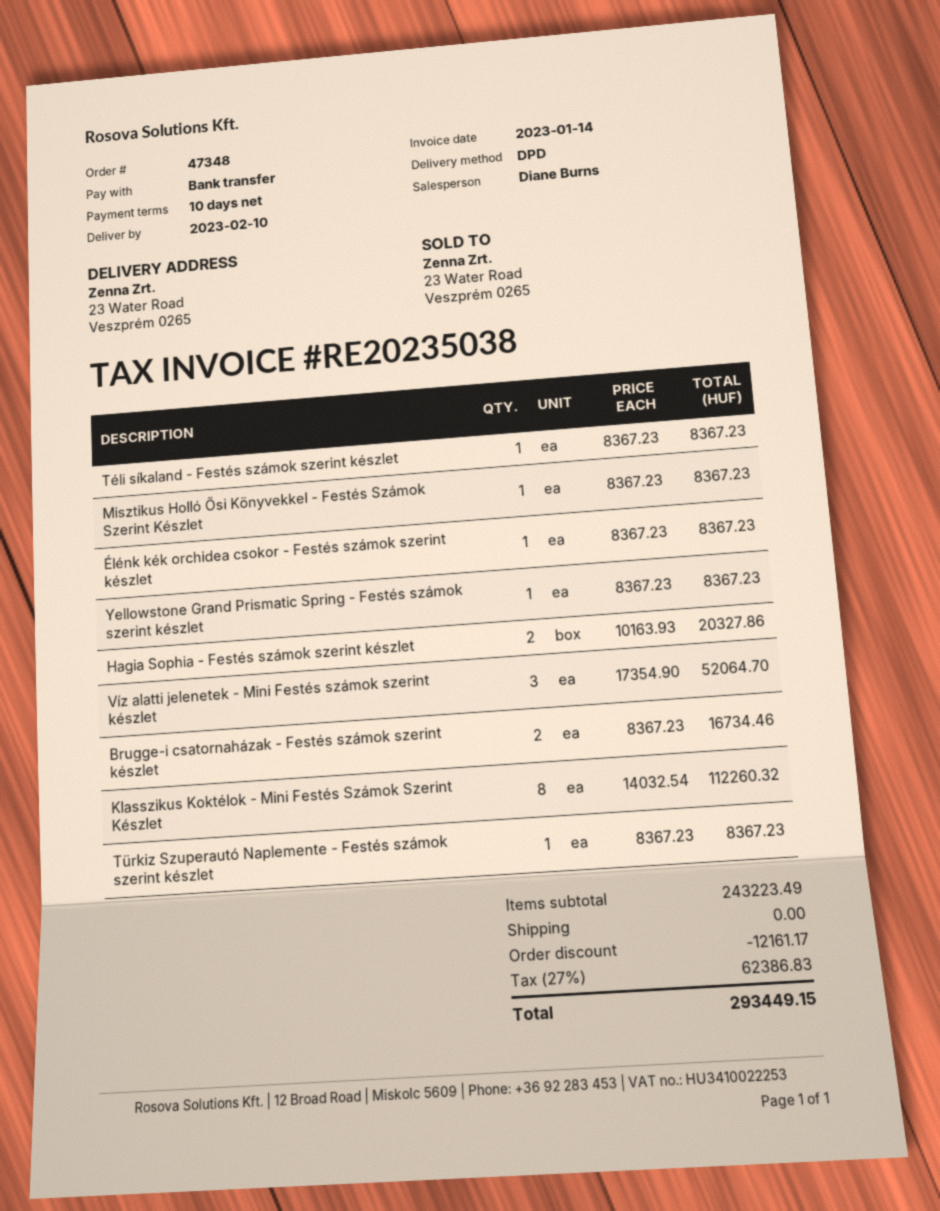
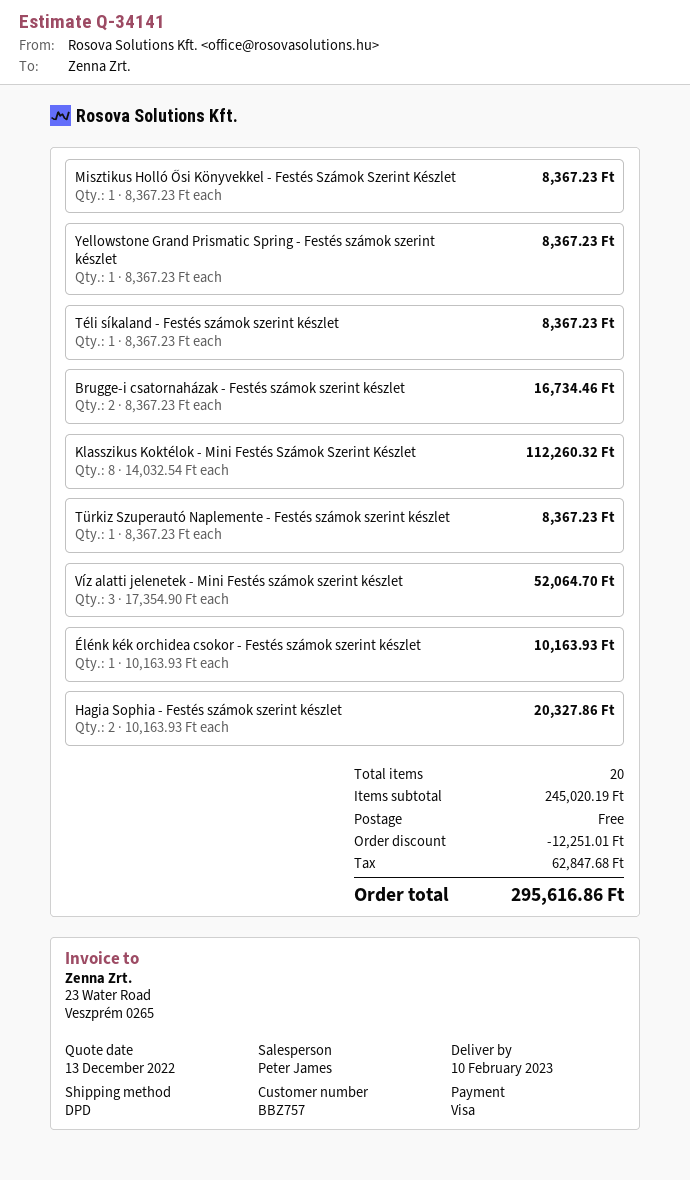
sales rep: Diane Burns -> Peter James
payment method: bank transfer -> Visa
Élénk kék orchidea csokor - Festés számok szerint készlet: 1 x 8367.23 = 8367.23 -> 1 x 10163.93 = 10163.93
subtotal: 243223.49 -> 245020.19
discount: 12161.17 -> 12251.01
tax: 62386.83 -> 62847.68
total: 293449.15 -> 295616.86

